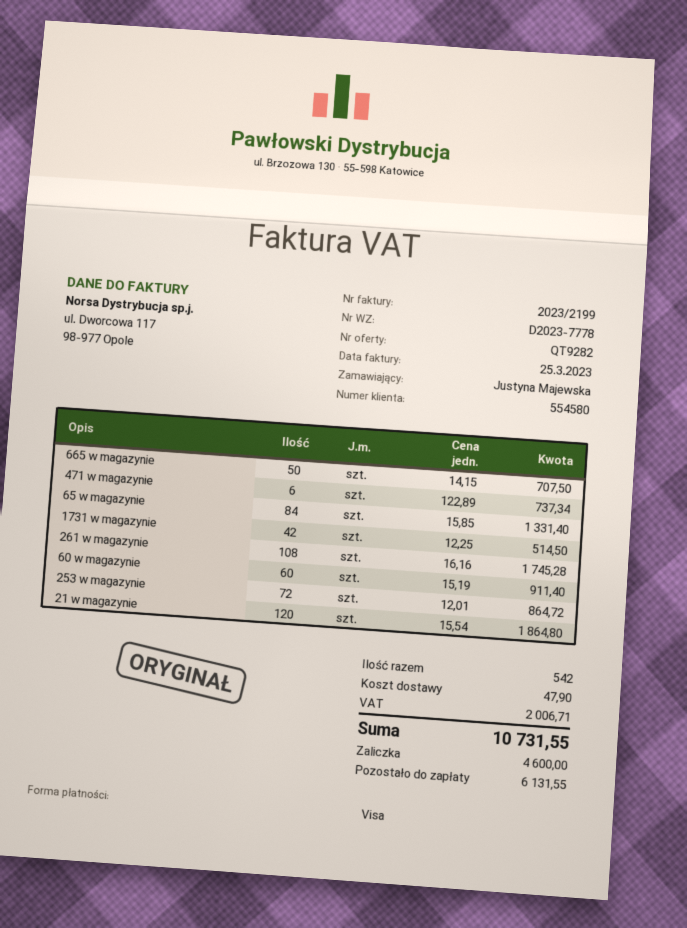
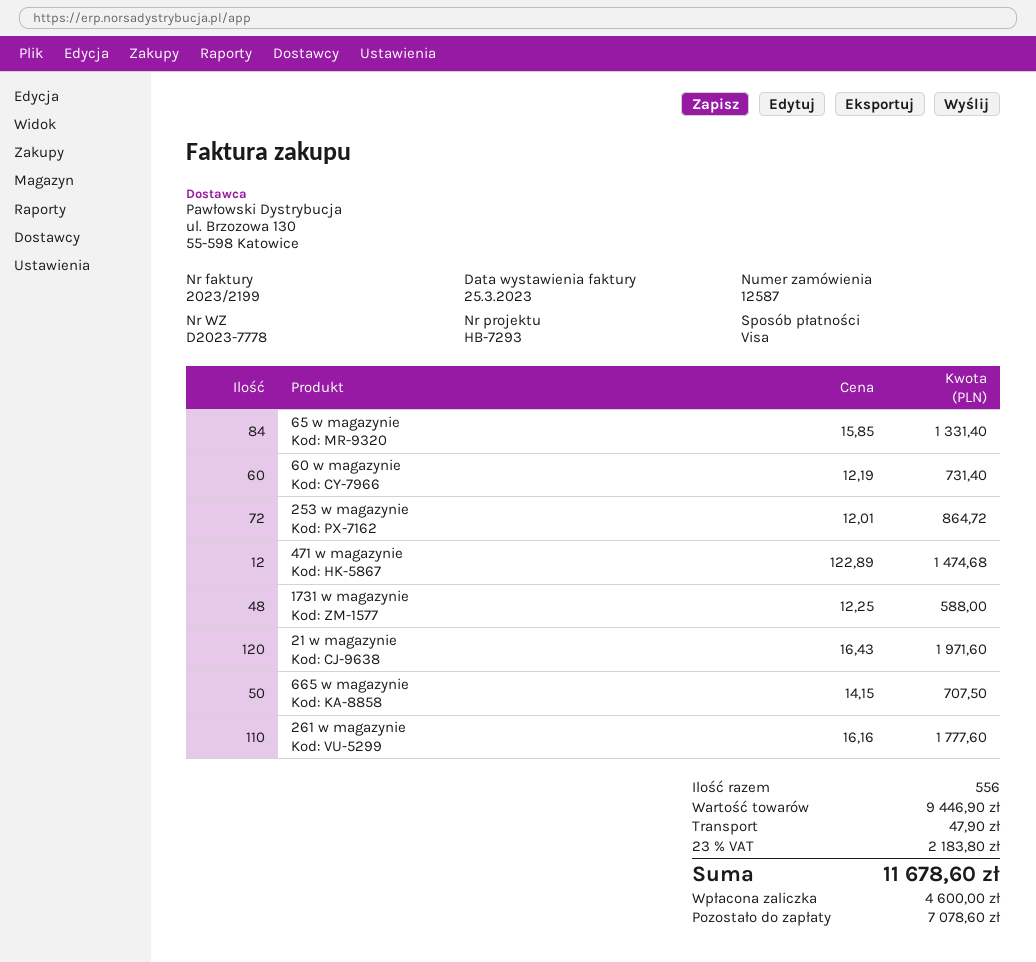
471 w magazynie: 6 x 122.89 = 737.34 -> 12 x 122.89 = 1474.68
1731 w magazynie: 42 x 12.25 = 514.50 -> 48 x 12.25 = 588.00
261 w magazynie: 108 x 16.16 = 1745.28 -> 110 x 16.16 = 1777.60
60 w magazynie: 60 x 15.19 = 911.40 -> 60 x 12.19 = 731.40
21 w magazynie: 120 x 15.54 = 1864.80 -> 120 x 16.43 = 1971.60
total quantity: 542 -> 556
tax: 2006.71 -> 2183.80
total: 10731.55 -> 11678.60
balance: 6131.55 -> 7078.60

